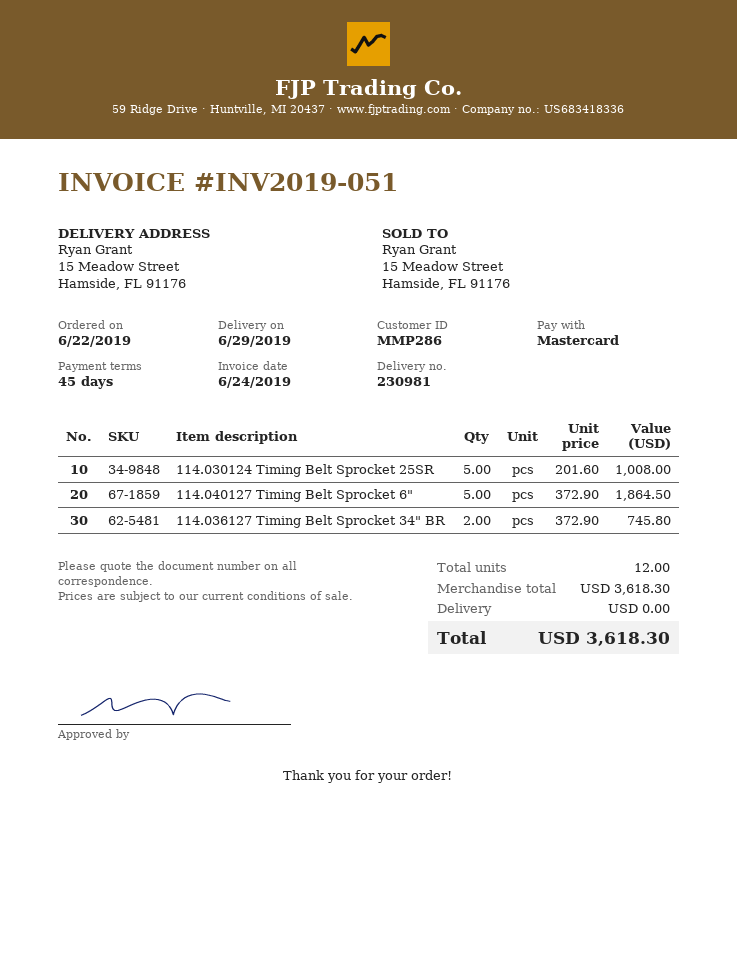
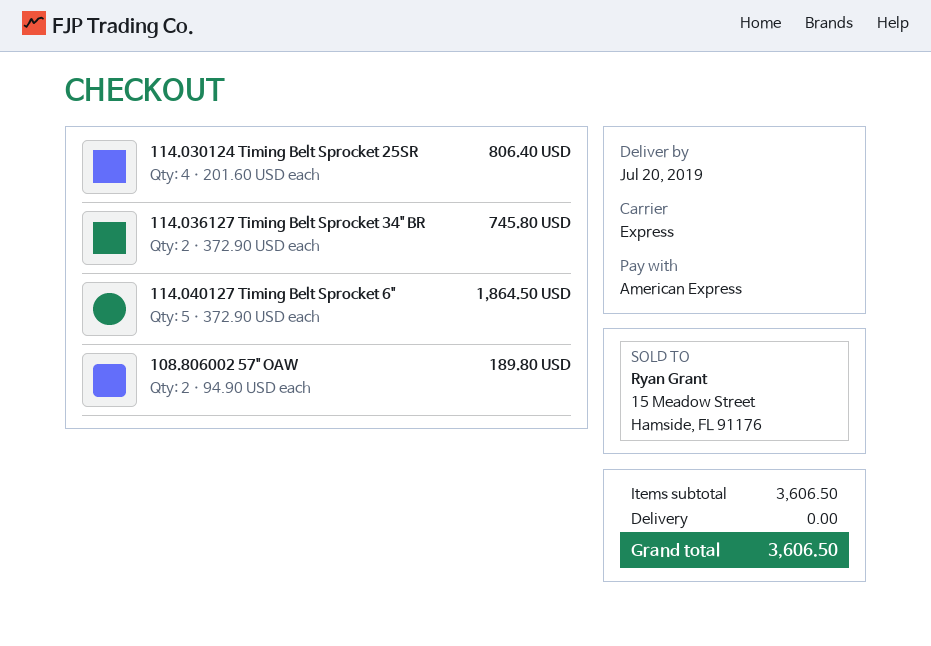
delivery date: 2019-06-29 -> 2019-07-20
payment method: Mastercard -> American Express
114.030124 Timing Belt Sprocket 25SR: 5 x 201.60 = 1008.00 -> 4 x 201.60 = 806.40
108.806002 57" OAW: none -> 2 x 94.90 = 189.80
subtotal: 3618.30 -> 3606.50
total: 3618.30 -> 3606.50

